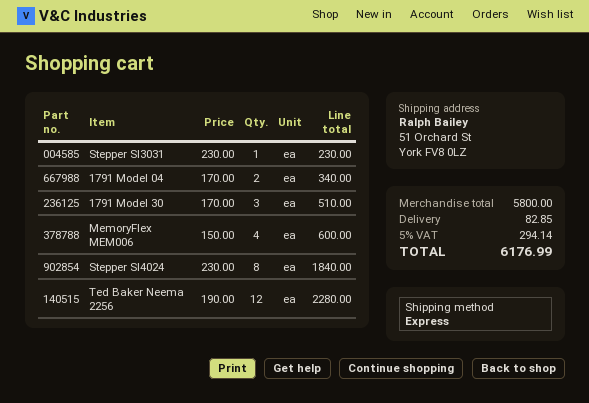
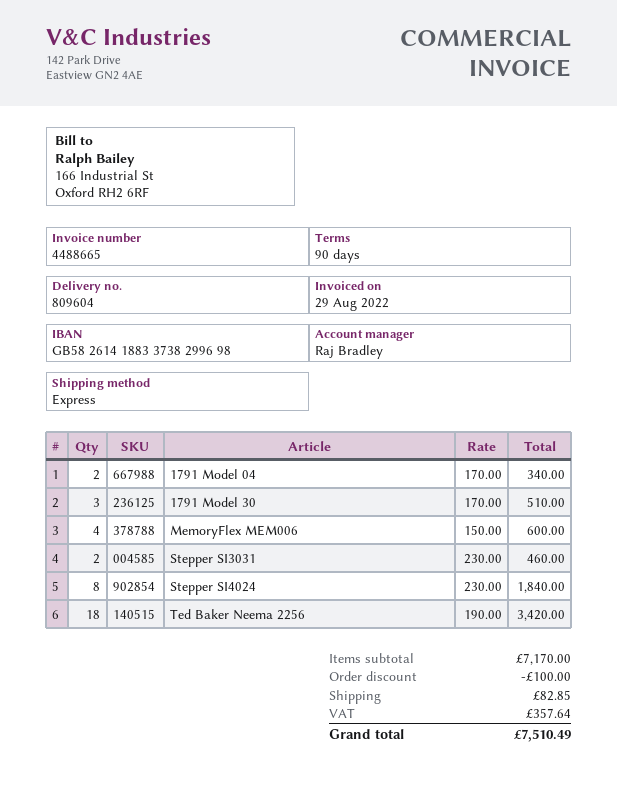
Stepper SI3031: 1 x 230.00 = 230.00 -> 2 x 230.00 = 460.00
Ted Baker Neema 2256: 12 x 190.00 = 2280.00 -> 18 x 190.00 = 3420.00
subtotal: 5800.00 -> 7170.00
discount: none -> 100.00
tax: 294.14 -> 357.64
total: 6176.99 -> 7510.49

